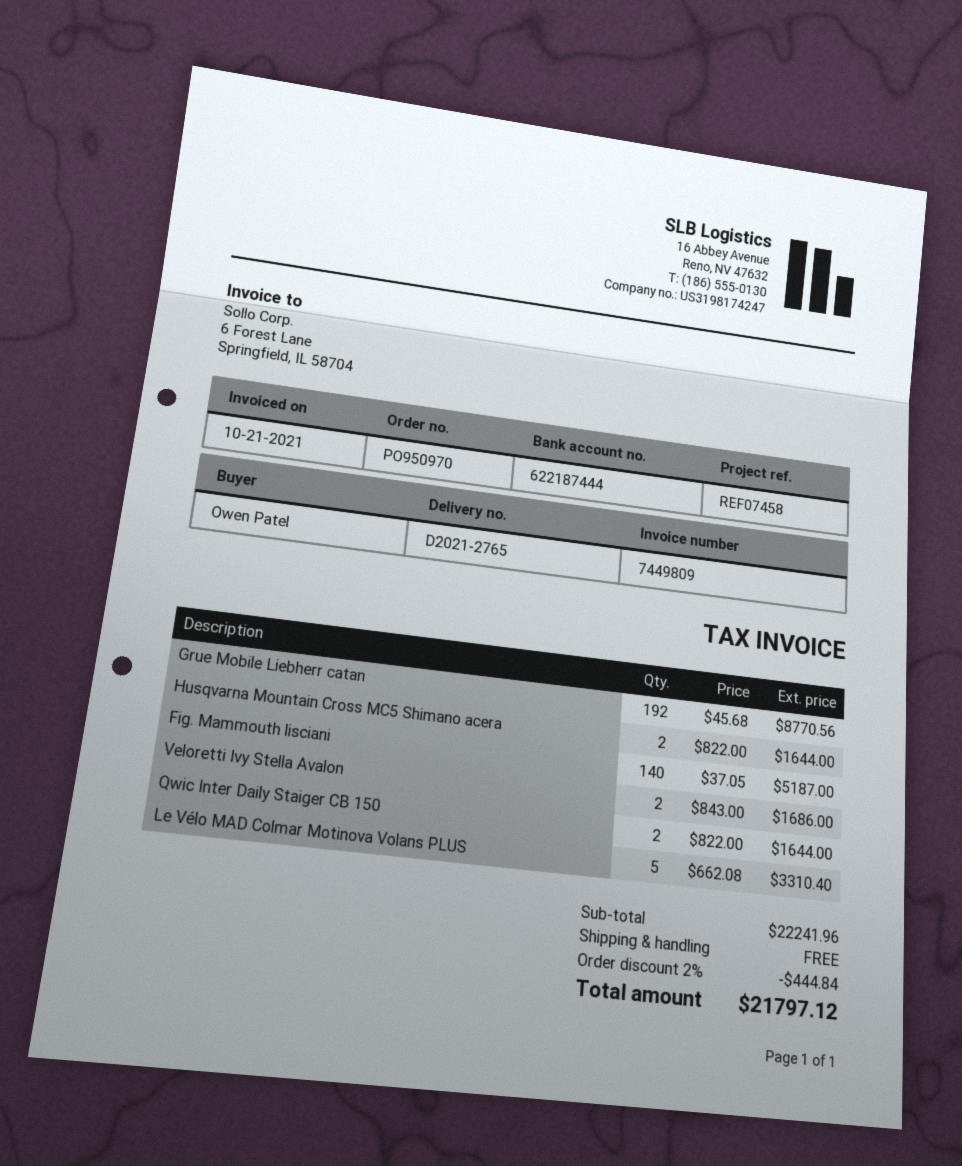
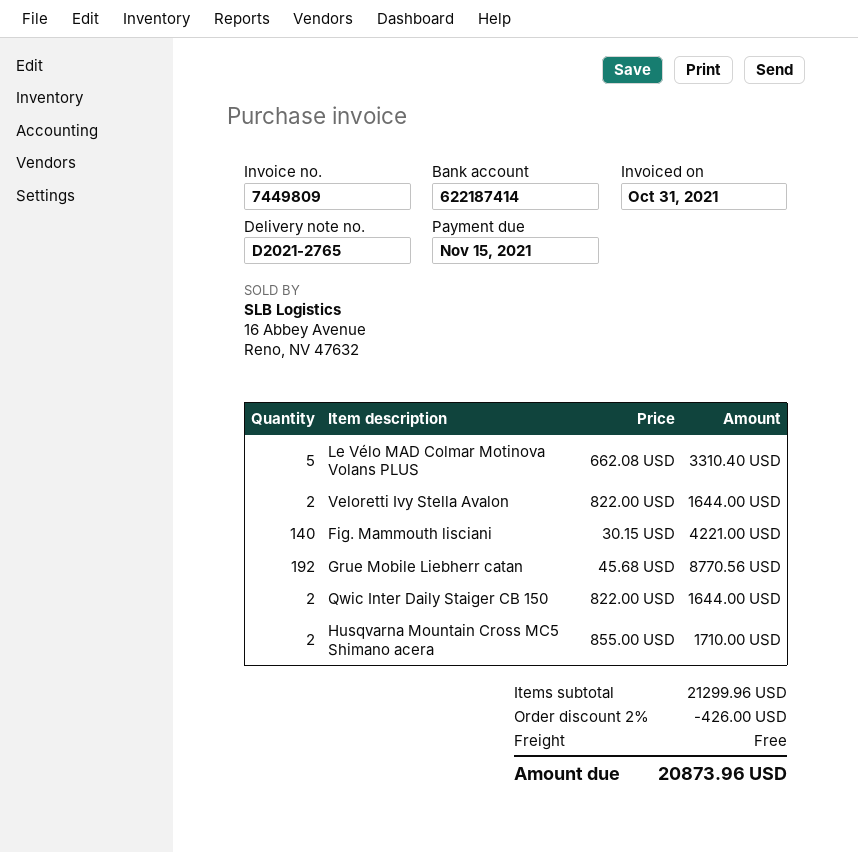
invoice date: 2021-10-21 -> 2021-10-31
bank account: 622187444 -> 622187414
Husqvarna Mountain Cross MC5 Shimano acera: 2 x 822.00 = 1644.00 -> 2 x 855.00 = 1710.00
Fig. Mammouth lisciani: 140 x 37.05 = 5187.00 -> 140 x 30.15 = 4221.00
Veloretti Ivy Stella Avalon: 2 x 843.00 = 1686.00 -> 2 x 822.00 = 1644.00
subtotal: 22241.96 -> 21299.96
discount: 2% = 444.84 -> 2% = 426.00
total: 21797.12 -> 20873.96

